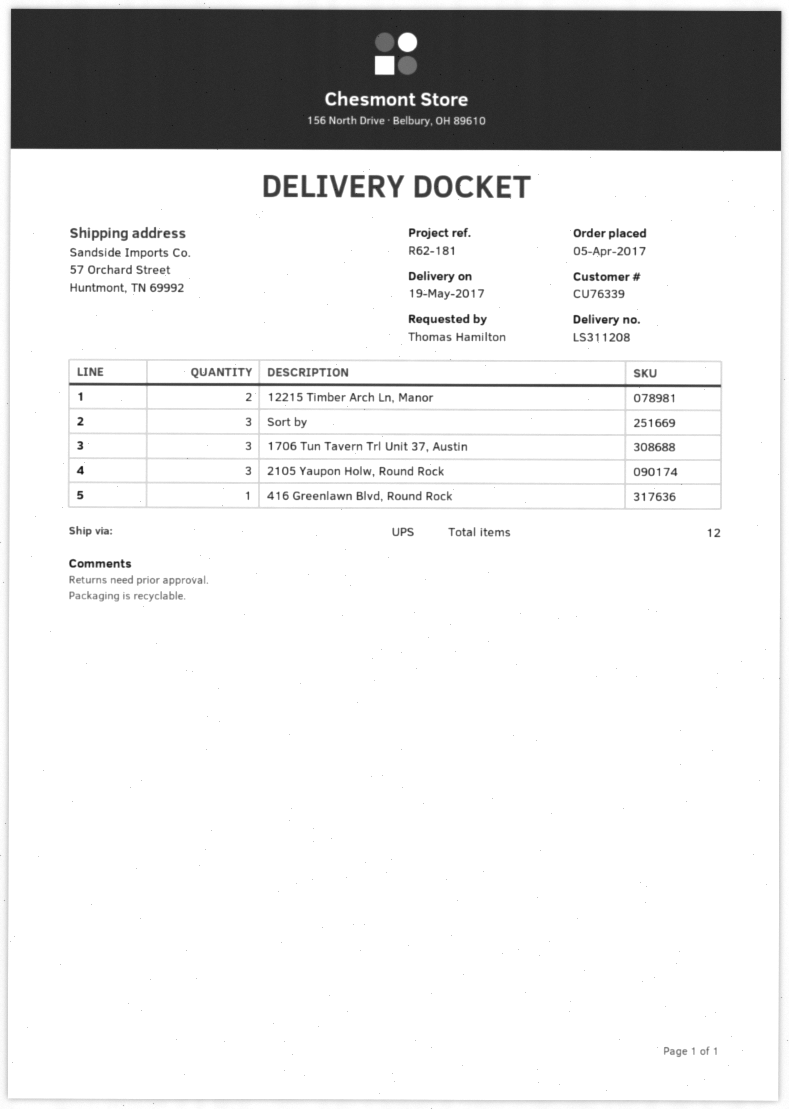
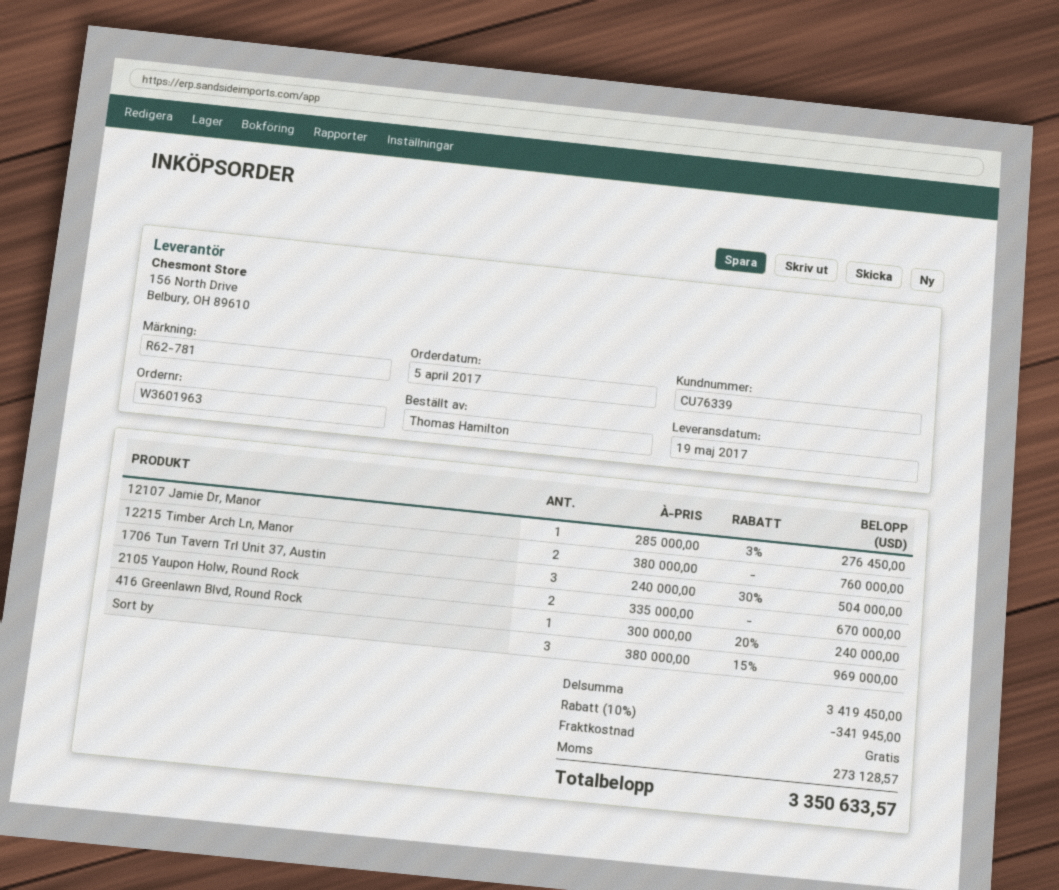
reference: R62-181 -> R62-781
2105 Yaupon Holw, Round Rock: 3 -> 2
12107 Jamie Dr, Manor: none -> 1

